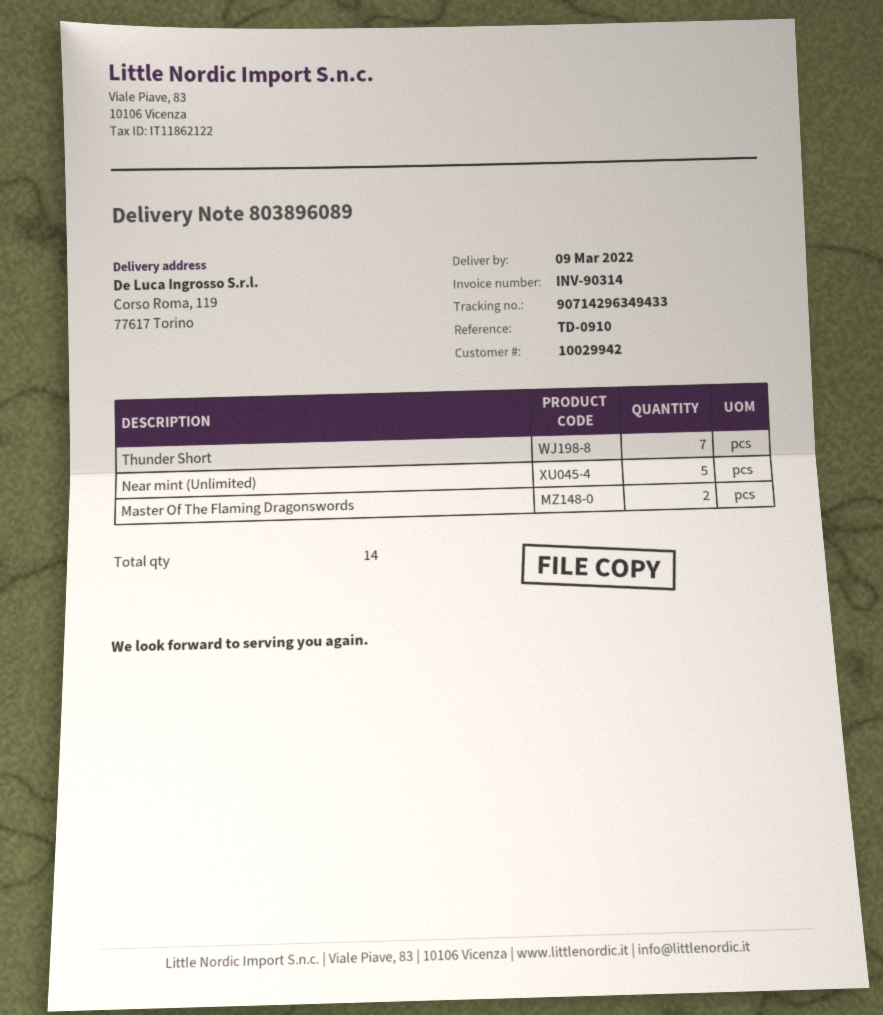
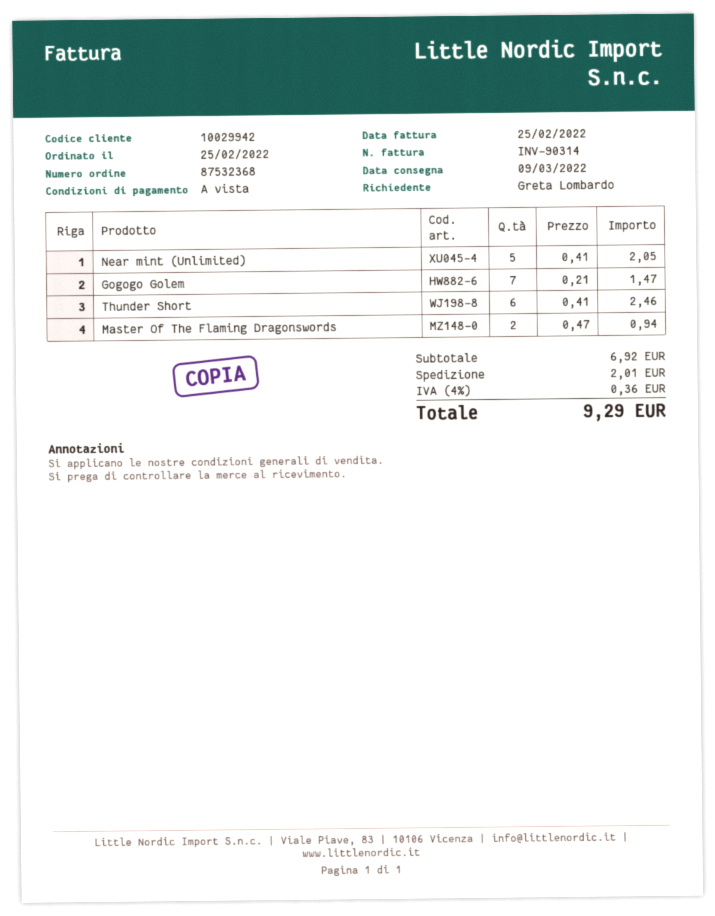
Thunder Short: 7 -> 6
Gogogo Golem: none -> 7

